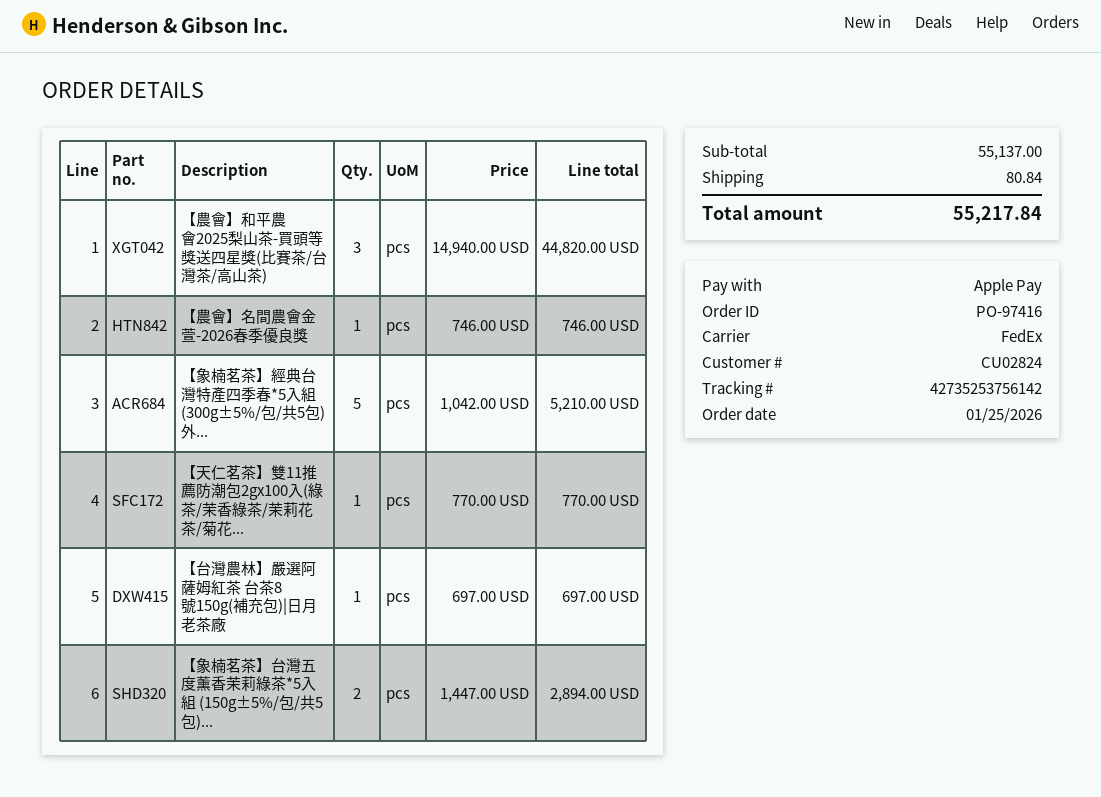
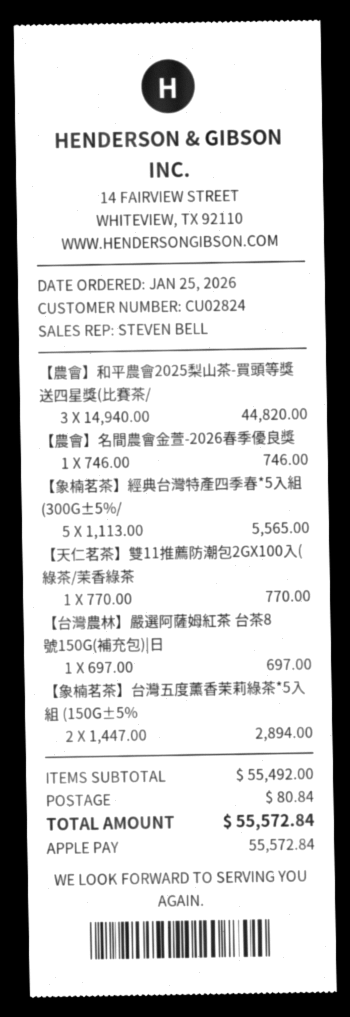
【象楠茗茶】經典台灣特產四季春*5入組 (300g±5%/包/共5包) 外...: 5 x 1042.00 = 5210.00 -> 5 x 1113.00 = 5565.00
subtotal: 55137.00 -> 55492.00
total: 55217.84 -> 55572.84

